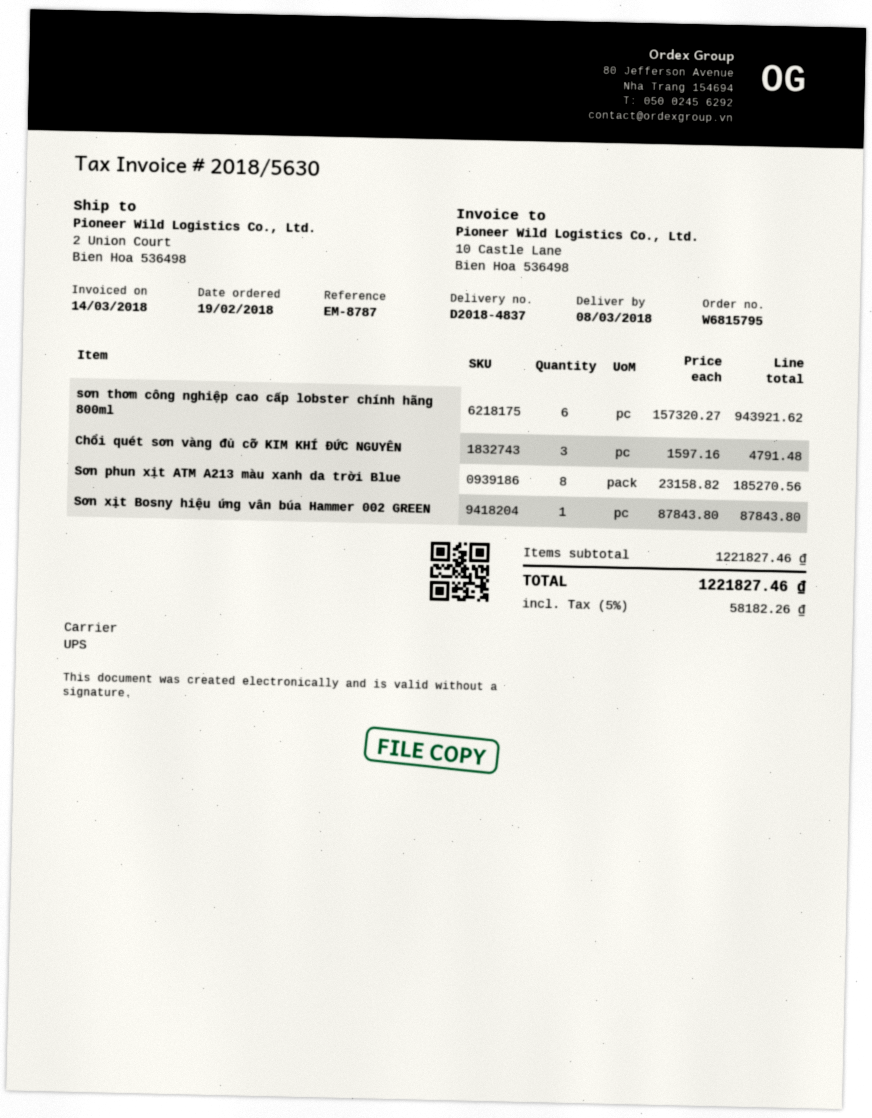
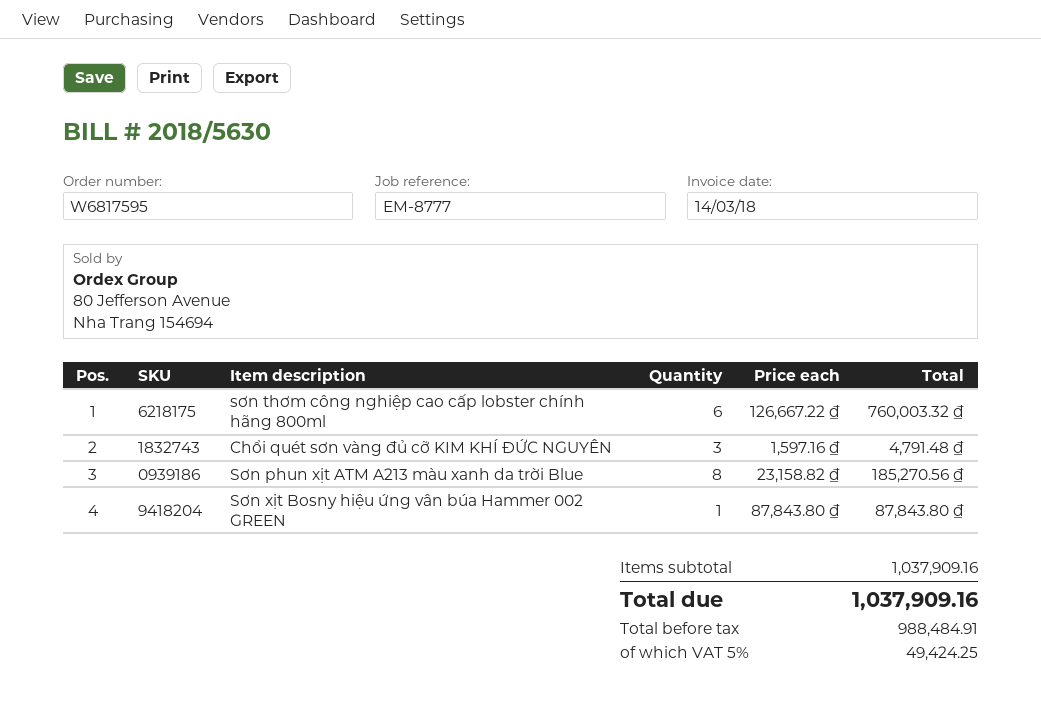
order number: W6815795 -> W6817595
reference: EM-8787 -> EM-8777
sơn thơm công nghiệp cao cấp lobster chính hãng 800ml: 6 x 157320.27 = 943921.62 -> 6 x 126667.22 = 760003.32
subtotal: 1221827.46 -> 1037909.16
tax: 5% = 58182.26 -> 5% = 49424.25
total: 1221827.46 -> 1037909.16

